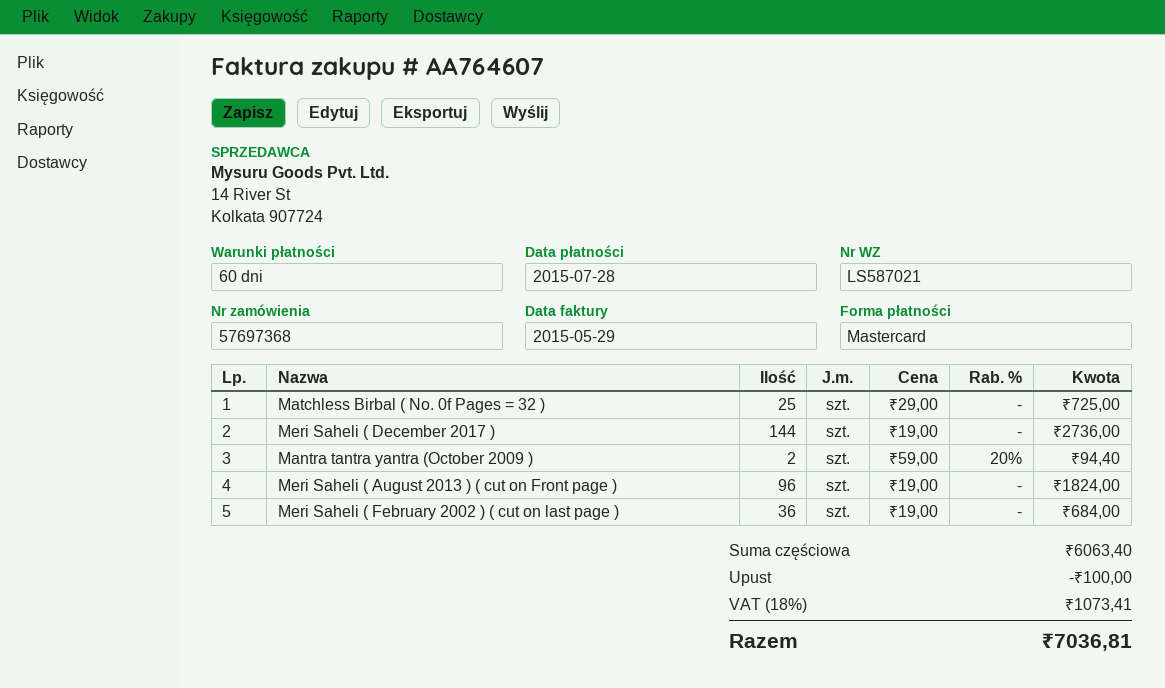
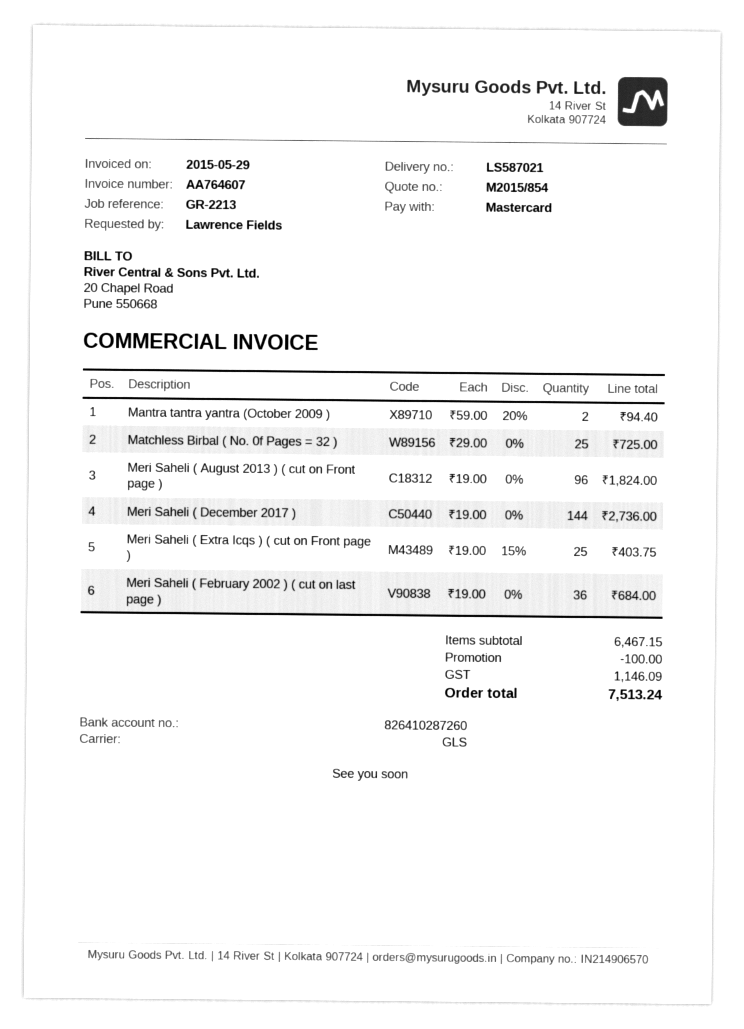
Meri Saheli ( Extra Icqs ) ( cut on Front page ): none -> 25 x 19.00 - 15% = 403.75
subtotal: 6063.40 -> 6467.15
tax: 1073.41 -> 1146.09
total: 7036.81 -> 7513.24

